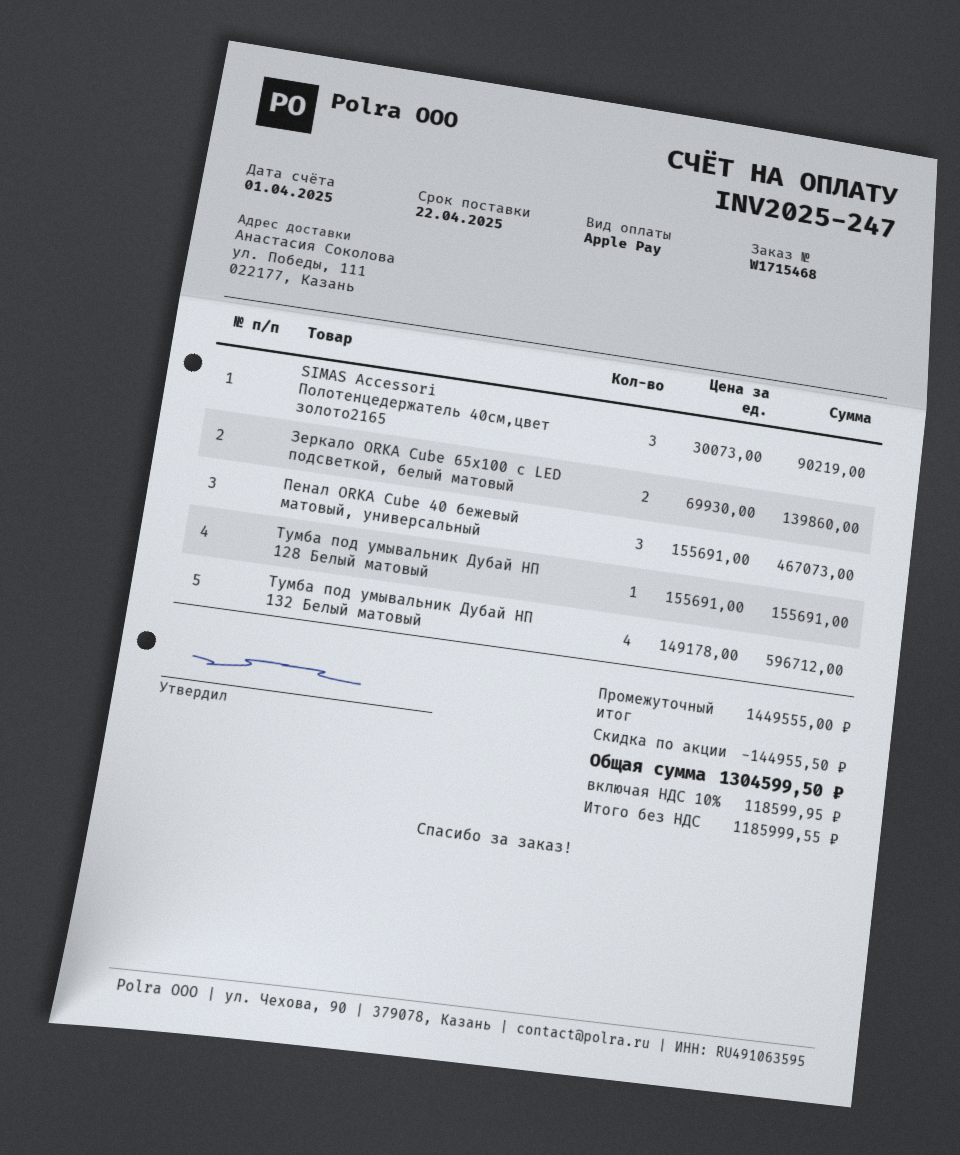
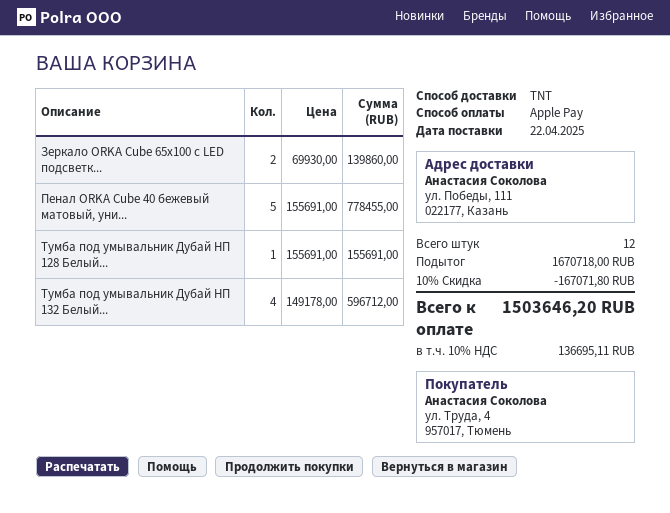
SIMAS Accessori Полотенцедержатель 40см,цвет золото2165: 3 x 30073.00 = 90219.00 -> none
Пенал ORKA Cube 40 бежевый матовый, универсальный: 3 x 155691.00 = 467073.00 -> 5 x 155691.00 = 778455.00
subtotal: 1449555.00 -> 1670718.00
discount: 144955.50 -> 167071.80
tax: 10% = 118599.95 -> 10% = 136695.11
total: 1304599.50 -> 1503646.20

